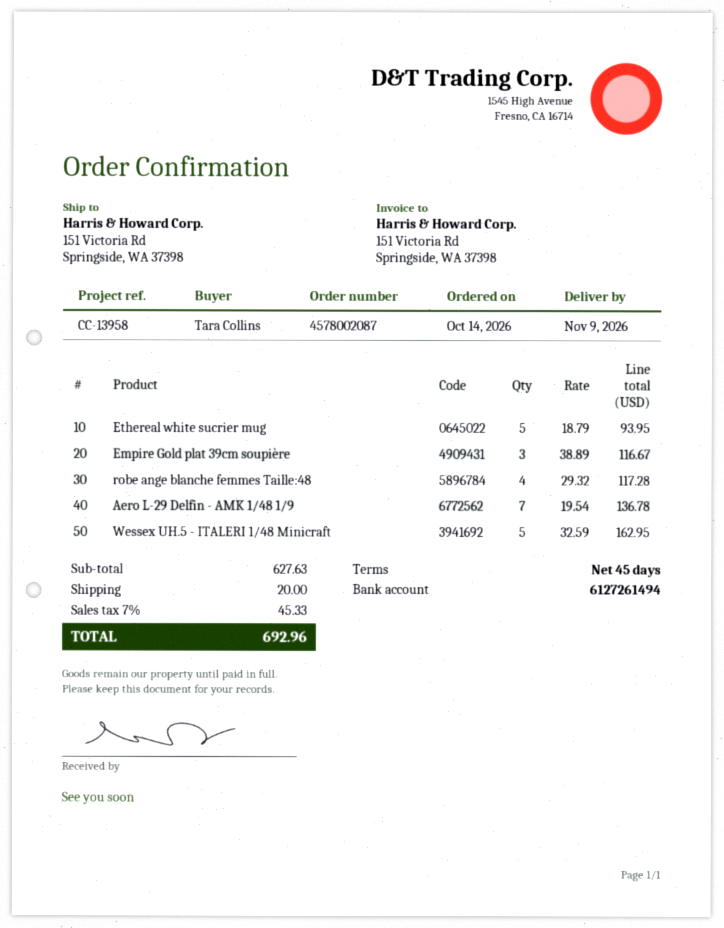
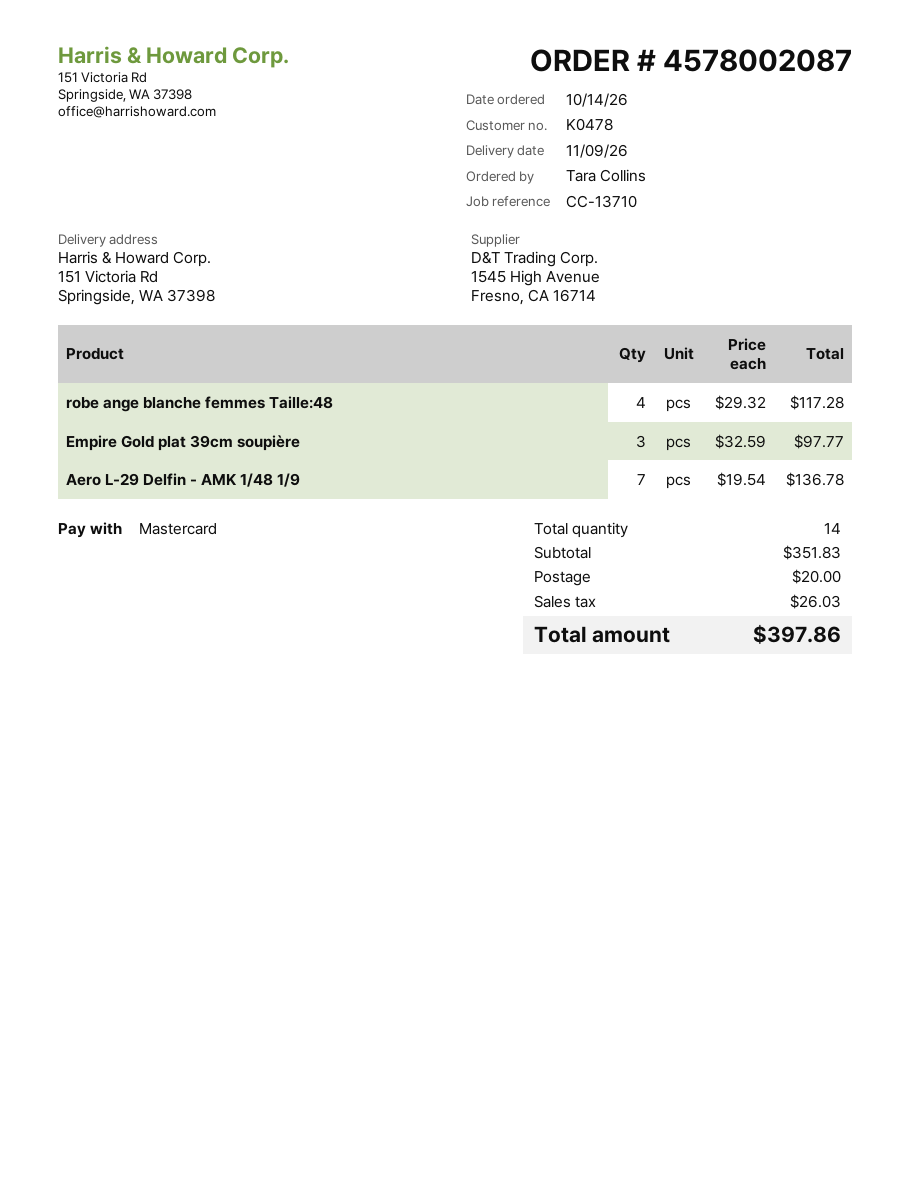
reference: CC-13958 -> CC-13710
Ethereal white sucrier mug: 5 x 18.79 = 93.95 -> none
Empire Gold plat 39cm soupière: 3 x 38.89 = 116.67 -> 3 x 32.59 = 97.77
Wessex UH.5 - ITALERI 1/48 Minicraft: 5 x 32.59 = 162.95 -> none
subtotal: 627.63 -> 351.83
tax: 45.33 -> 26.03
total: 692.96 -> 397.86

